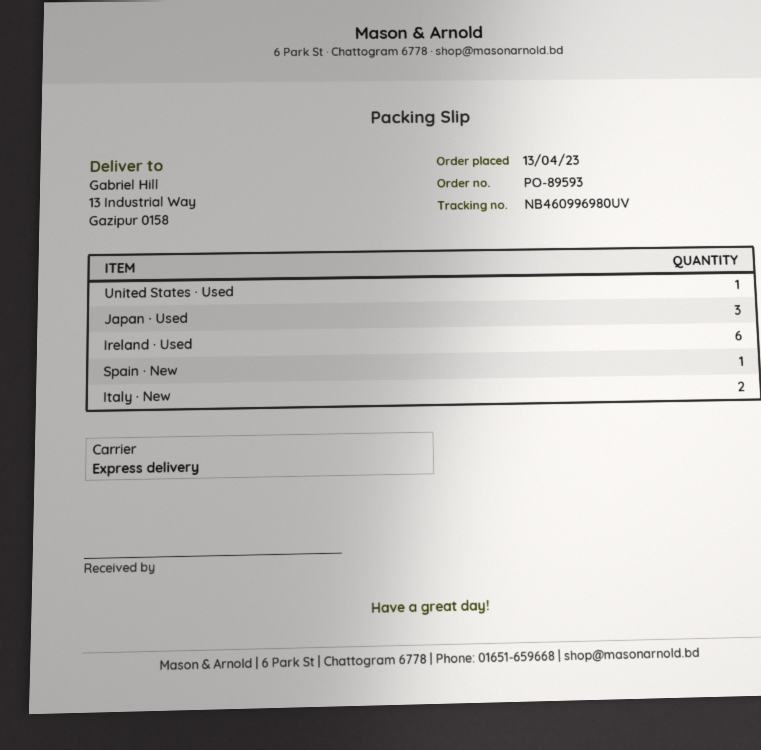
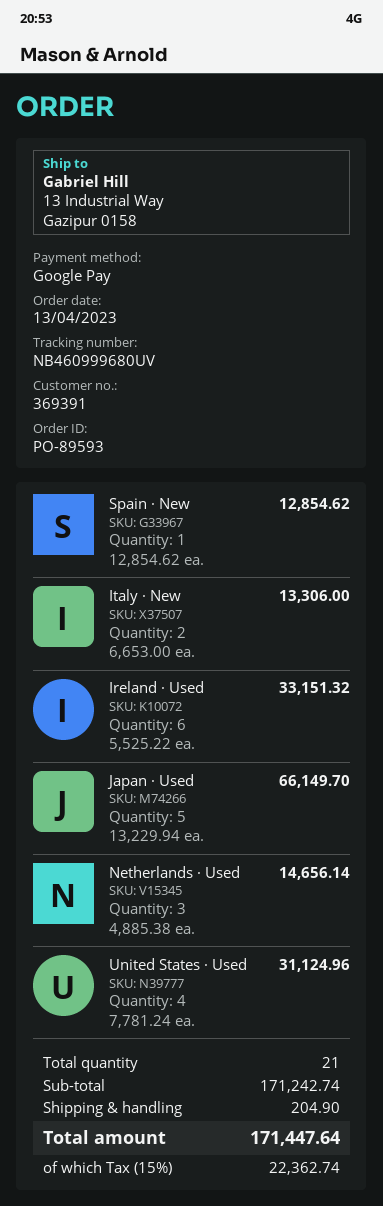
tracking number: NB460996980UV -> NB460999680UV
United States · Used: 1 -> 4
Japan · Used: 3 -> 5
Netherlands · Used: none -> 3

